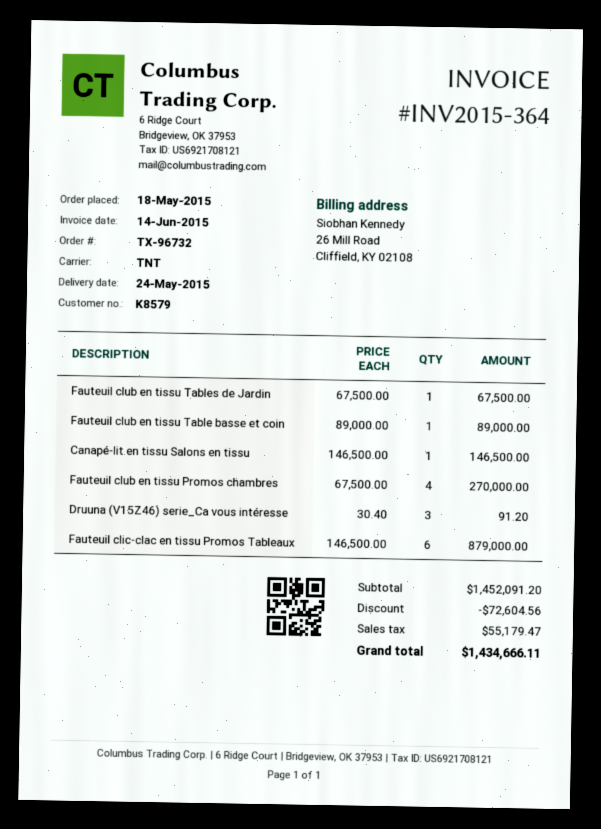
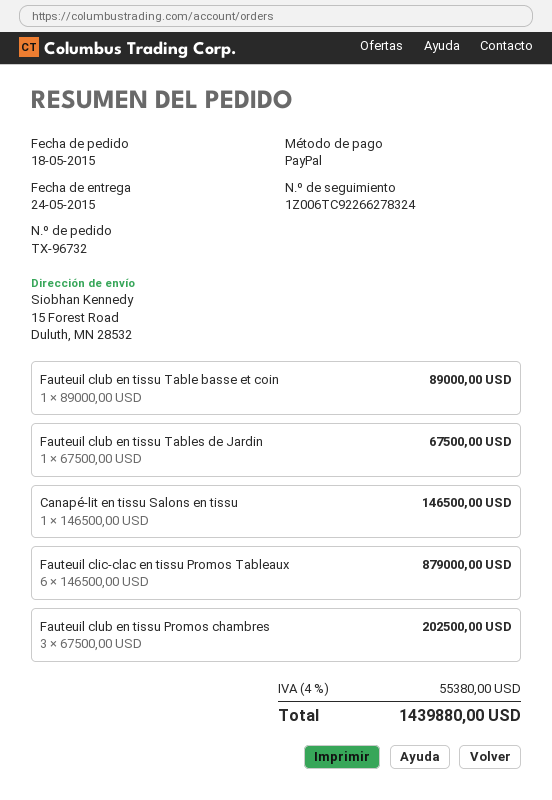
Fauteuil club en tissu Promos chambres: 4 x 67500.00 = 270000.00 -> 3 x 67500.00 = 202500.00
Druuna (V15Z46) serie_Ca vous intéresse: 3 x 30.40 = 91.20 -> none
discount: 72604.56 -> none
tax: 55179.47 -> 55380.00
total: 1434666.11 -> 1439880.00

